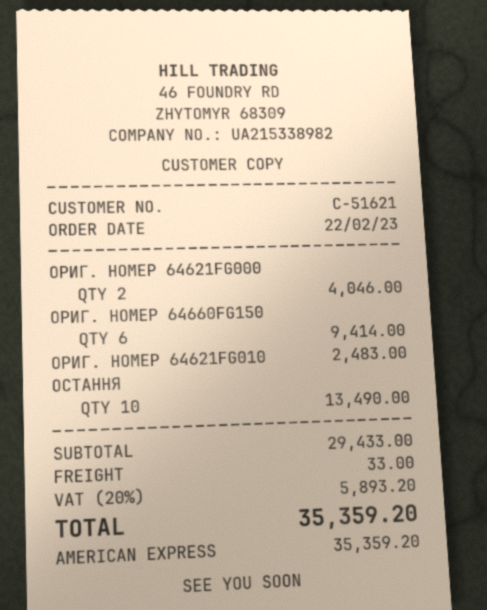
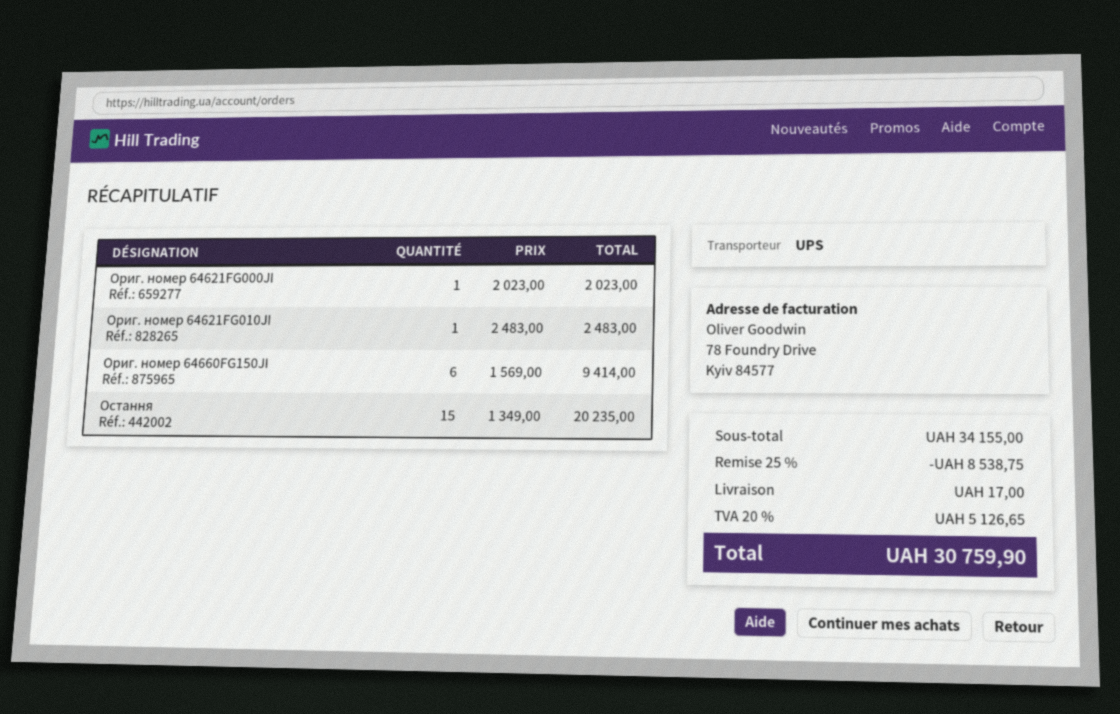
ОРИГ. НОМЕР 64621FG000: 2 for 4046.00 -> 1 for 2023.00
ОСТАННЯ: 10 for 13490.00 -> 15 for 20235.00
subtotal: 29433.00 -> 34155.00
discount: none -> 25% = 8538.75
shipping: 33.00 -> 17.00
tax: 20% = 5893.20 -> 20% = 5126.65
total: 35359.20 -> 30759.90

